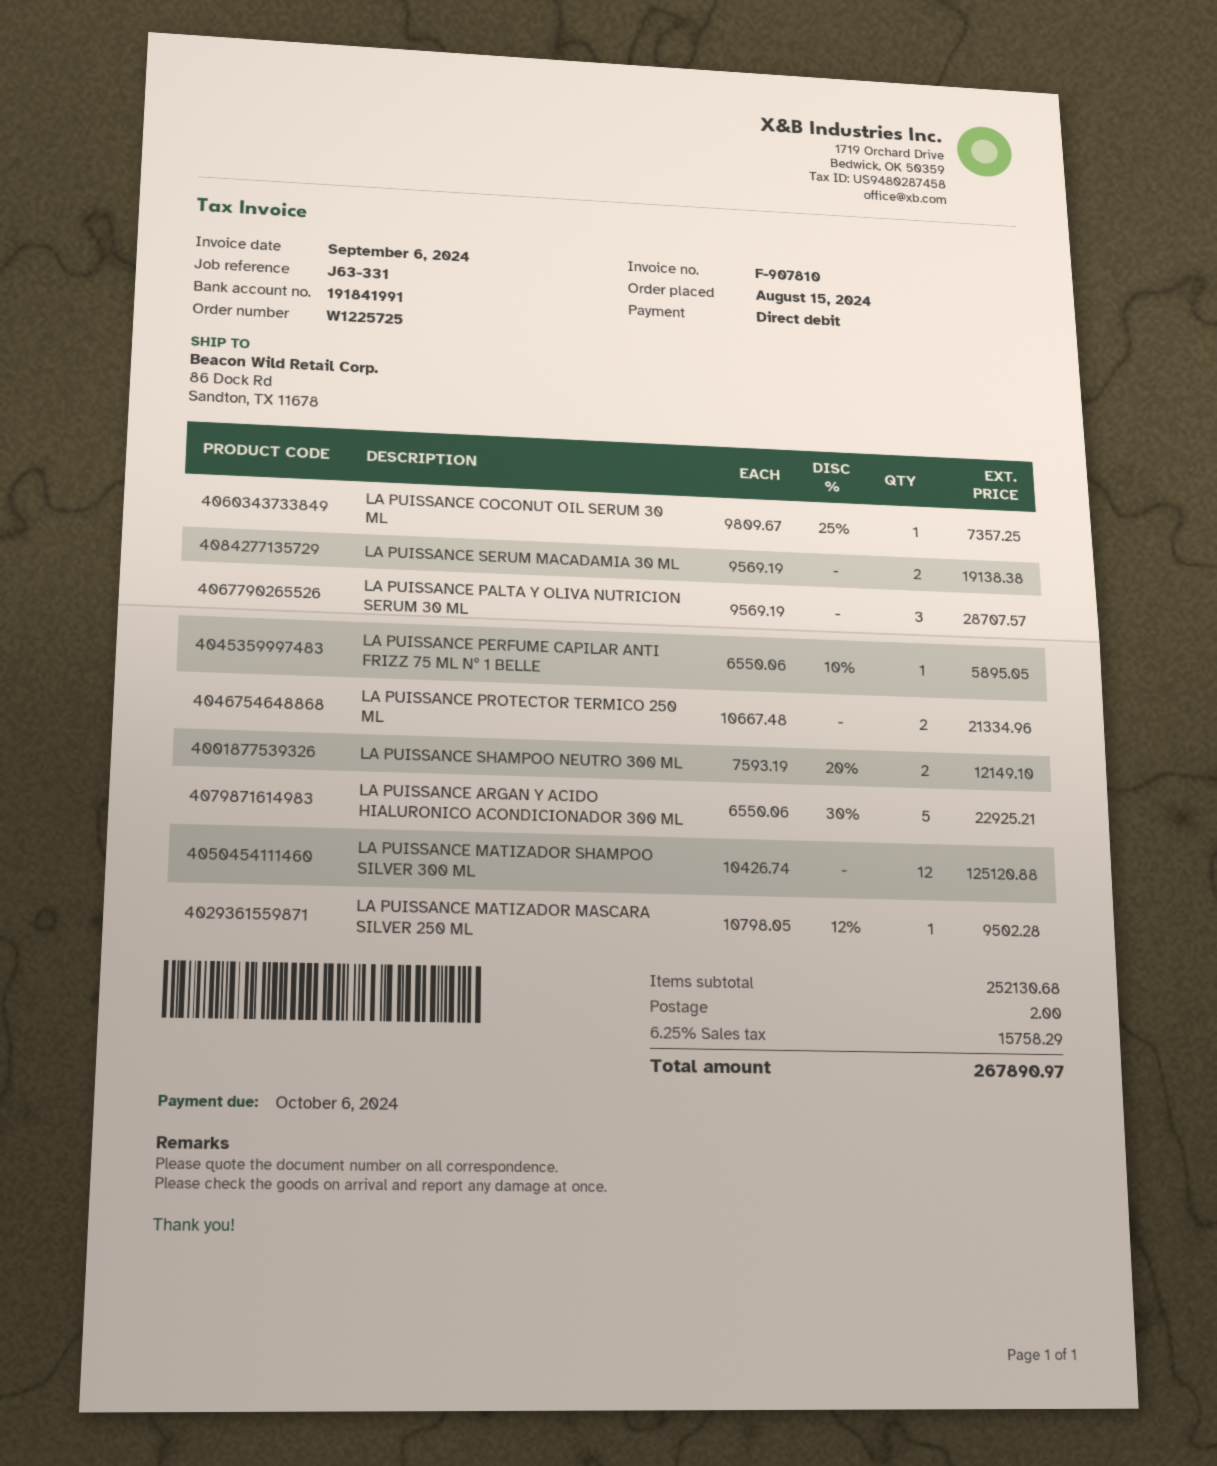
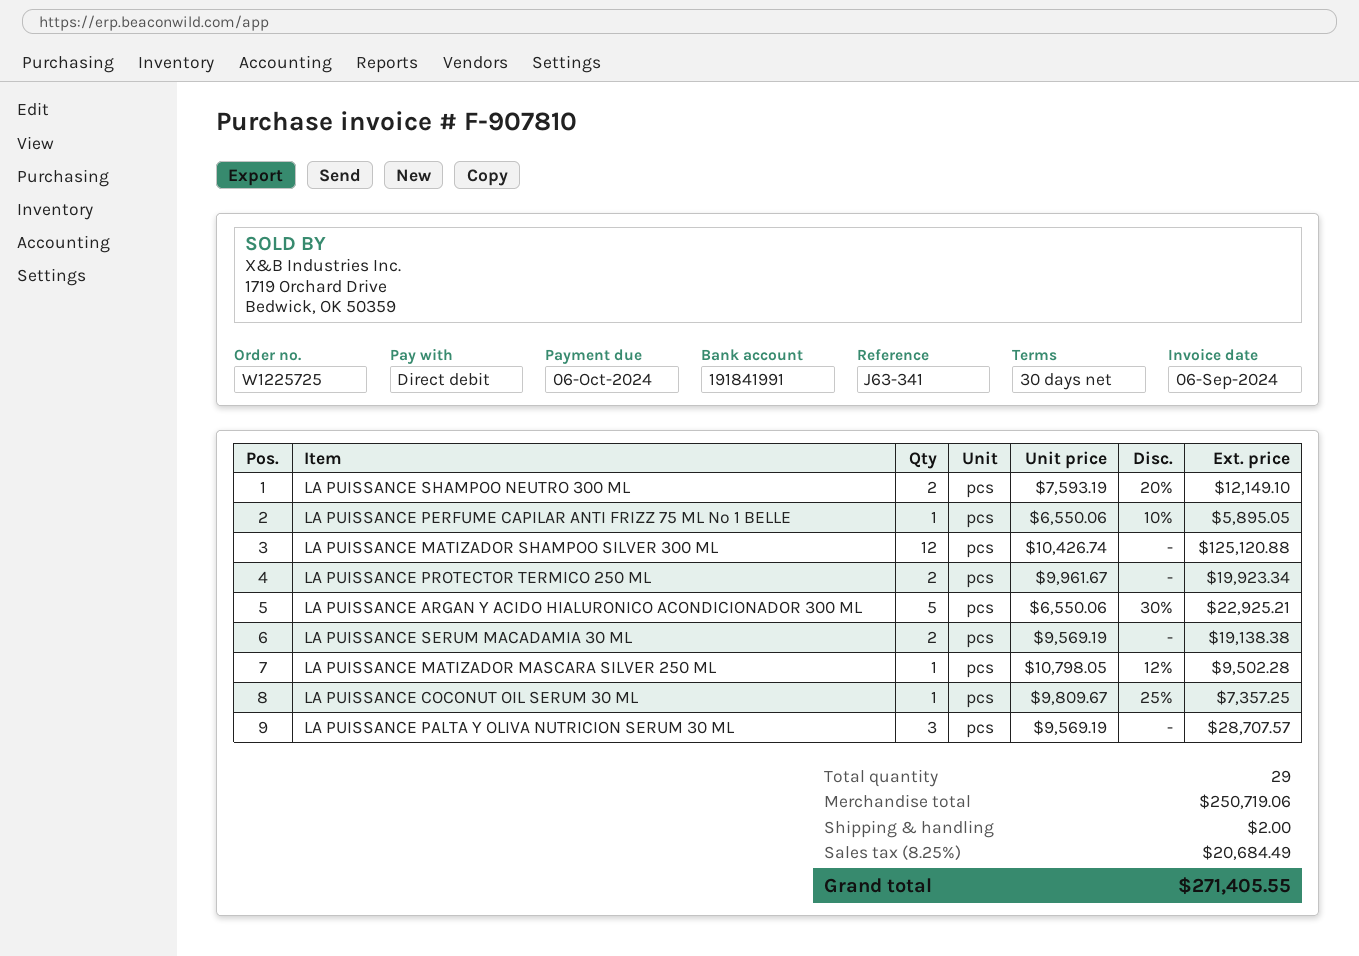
reference: J63-331 -> J63-341
LA PUISSANCE PROTECTOR TERMICO 250 ML: 2 x 10667.48 = 21334.96 -> 2 x 9961.67 = 19923.34
subtotal: 252130.68 -> 250719.06
tax: 6.25% = 15758.29 -> 8.25% = 20684.49
total: 267890.97 -> 271405.55

